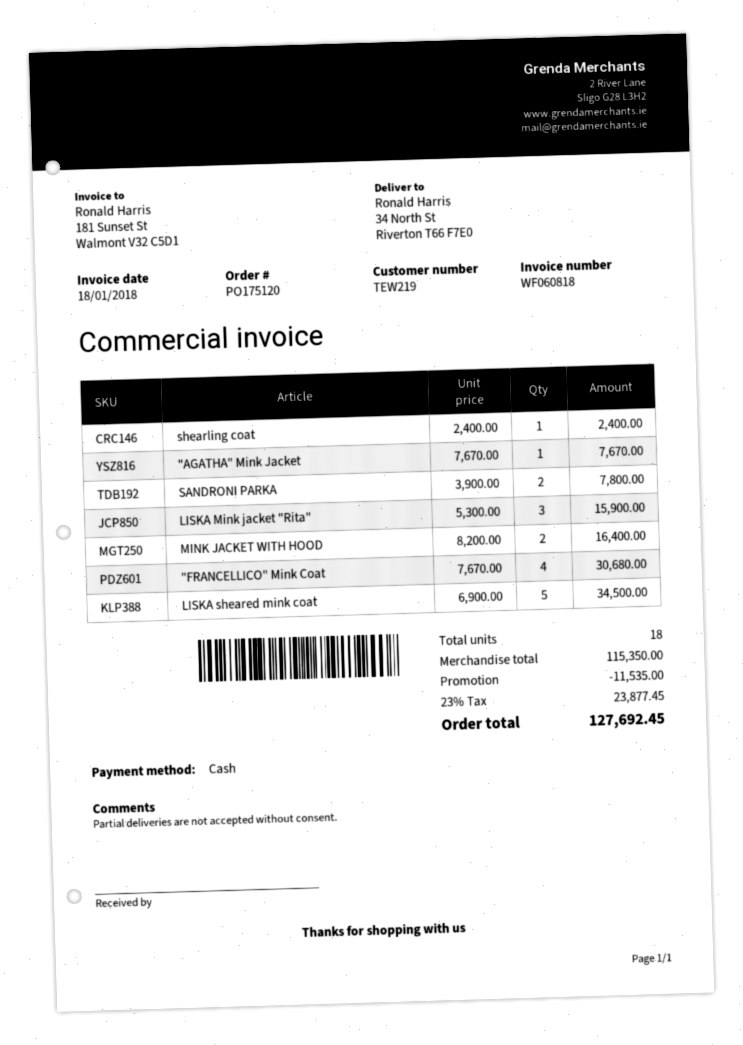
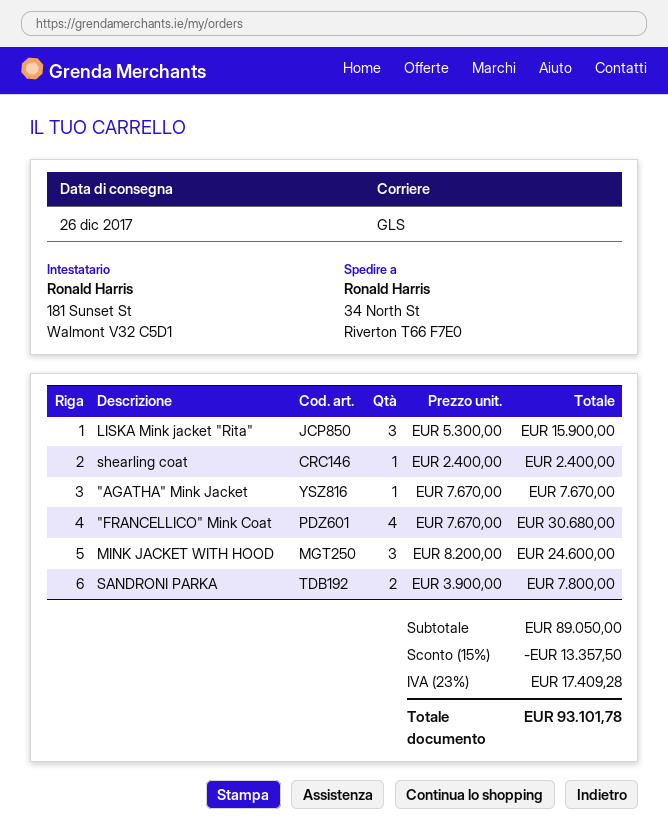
MINK JACKET WITH HOOD: 2 x 8200.00 = 16400.00 -> 3 x 8200.00 = 24600.00
LISKA sheared mink coat: 5 x 6900.00 = 34500.00 -> none
subtotal: 115350.00 -> 89050.00
discount: 11535.00 -> 13357.50
tax: 23% = 23877.45 -> 23% = 17409.28
total: 127692.45 -> 93101.78

